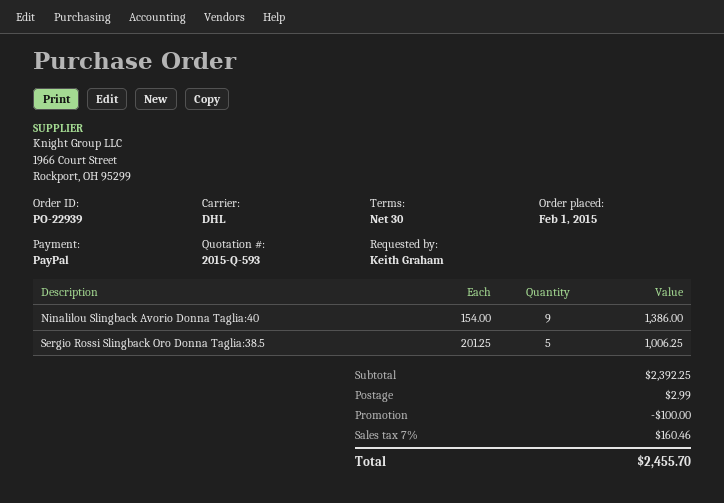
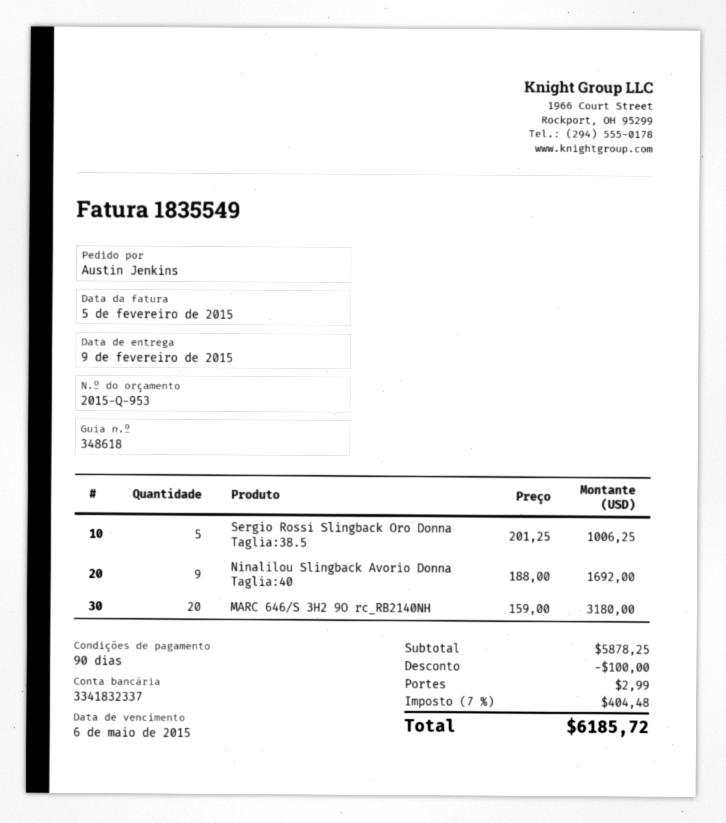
quote number: 2015-Q-593 -> 2015-Q-953
payment terms: 30 days -> 90 days
ordered by: Keith Graham -> Austin Jenkins
Ninalilou Slingback Avorio Donna Taglia:40: 9 x 154.00 = 1386.00 -> 9 x 188.00 = 1692.00
MARC 646/S 3H2 9O rc_RB2140NH: none -> 20 x 159.00 = 3180.00
subtotal: 2392.25 -> 5878.25
tax: 7% = 160.46 -> 7% = 404.48
total: 2455.70 -> 6185.72

